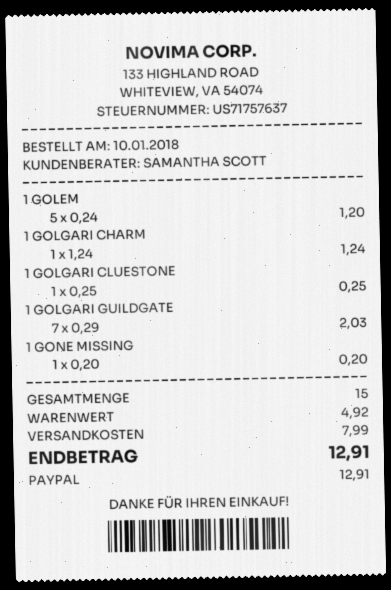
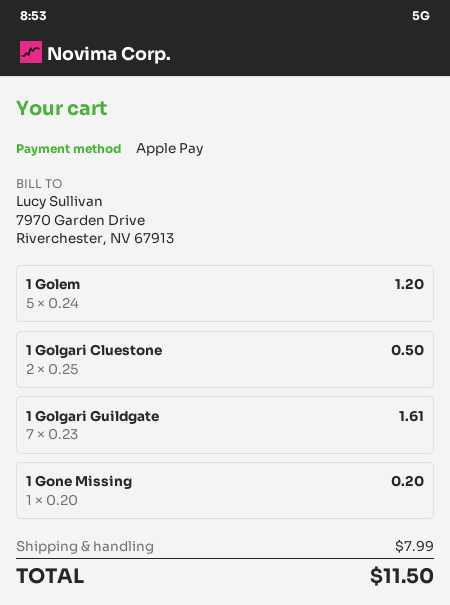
payment method: PayPal -> Apple Pay
1 GOLGARI CHARM: 1 x 1.24 = 1.24 -> none
1 GOLGARI CLUESTONE: 1 x 0.25 = 0.25 -> 2 x 0.25 = 0.50
1 GOLGARI GUILDGATE: 7 x 0.29 = 2.03 -> 7 x 0.23 = 1.61
total: 12.91 -> 11.50

